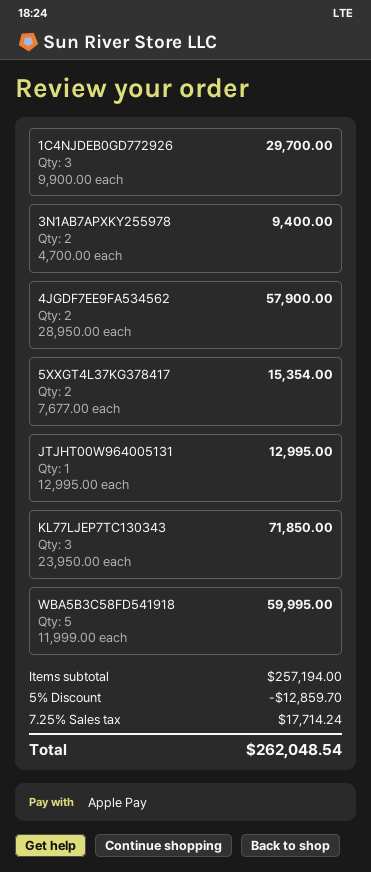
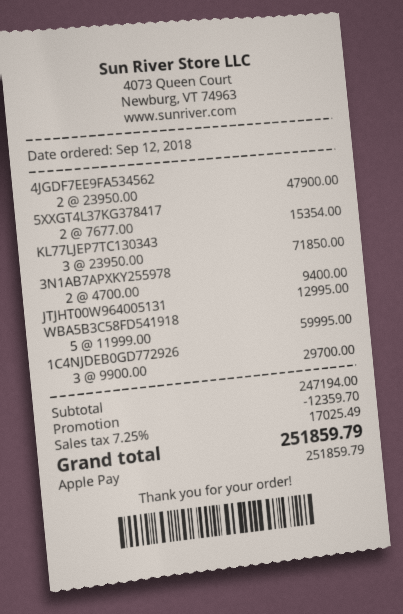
4JGDF7EE9FA534562: 2 x 28950.00 = 57900.00 -> 2 x 23950.00 = 47900.00
subtotal: 257194.00 -> 247194.00
discount: 12859.70 -> 12359.70
tax: 7.25% = 17714.24 -> 7.25% = 17025.49
total: 262048.54 -> 251859.79

